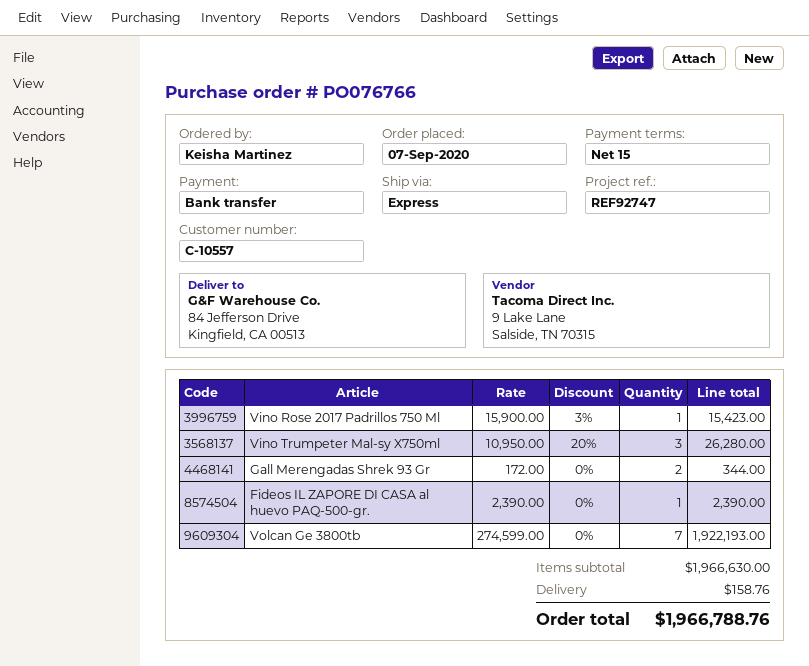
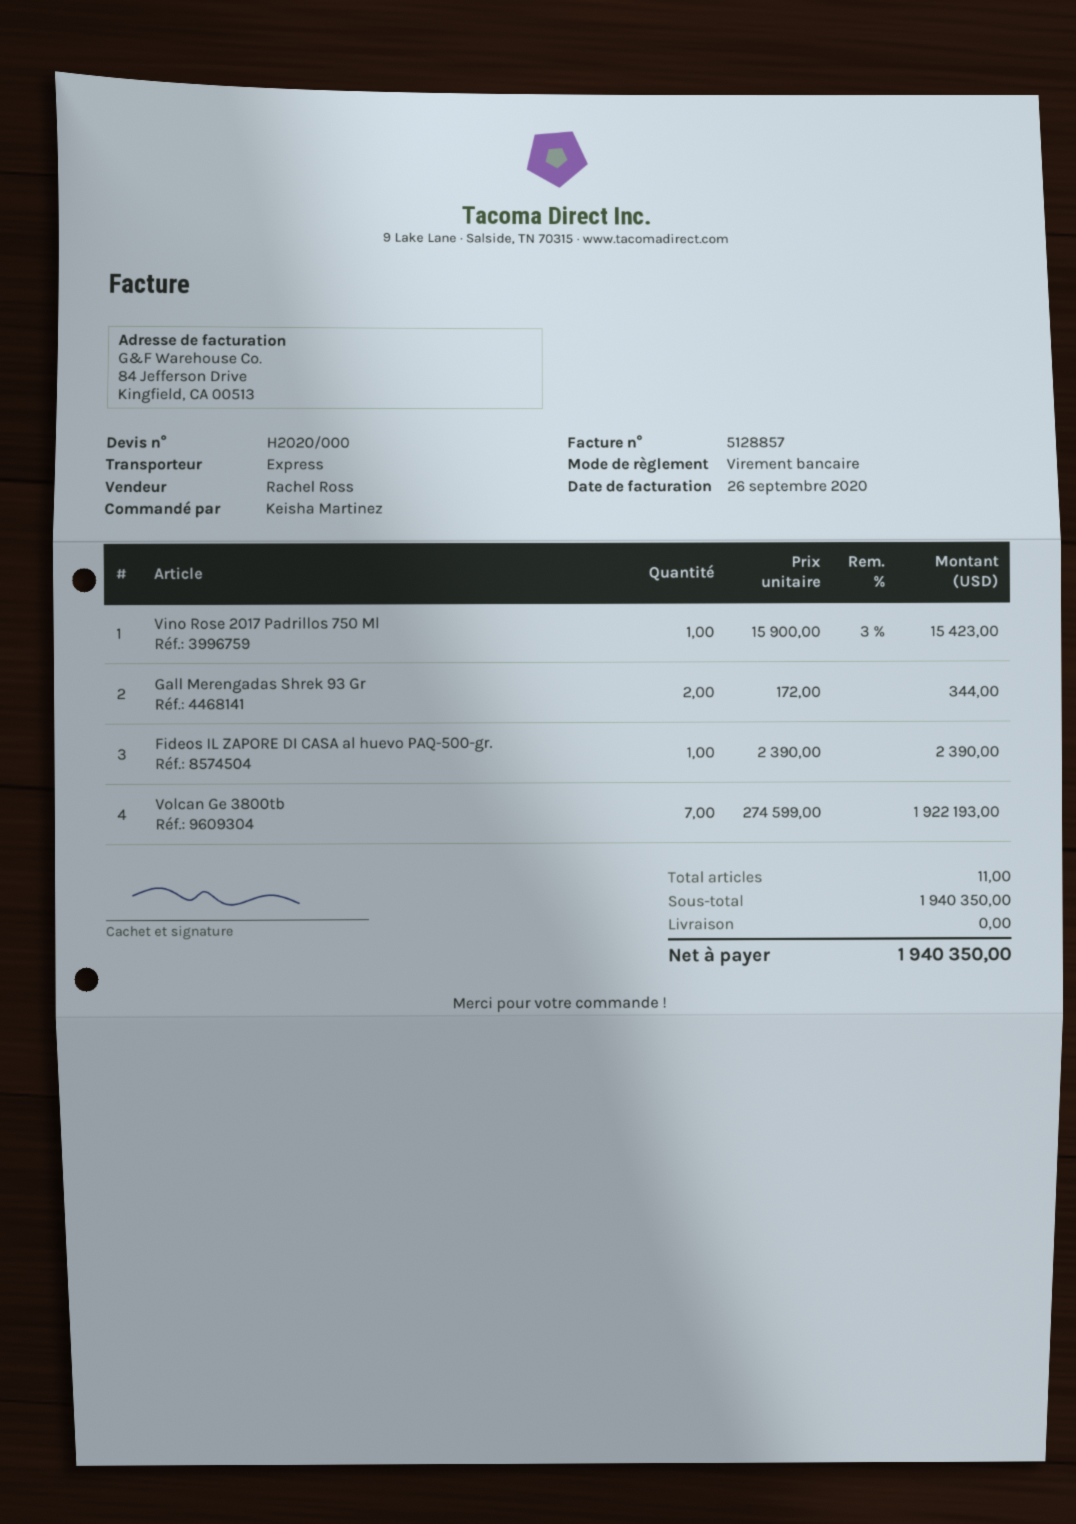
Vino Trumpeter Mal-sy X750ml: 3 x 10950.00 - 20% = 26280.00 -> none
subtotal: 1966630.00 -> 1940350.00
shipping: 158.76 -> 0.00
total: 1966788.76 -> 1940350.00

